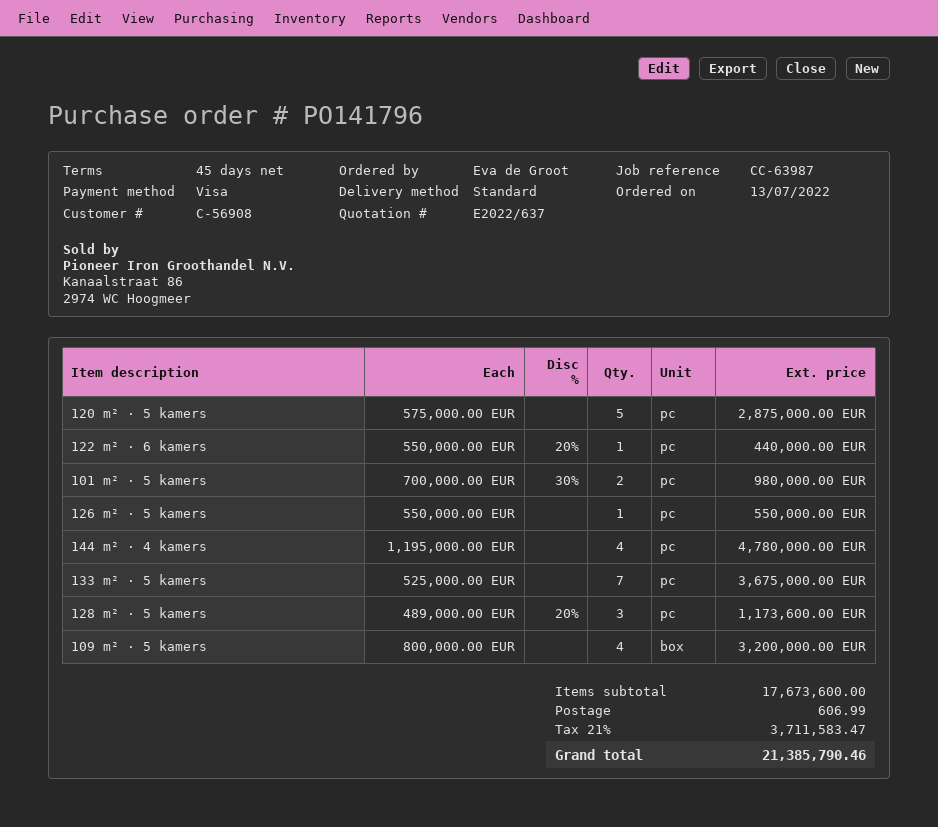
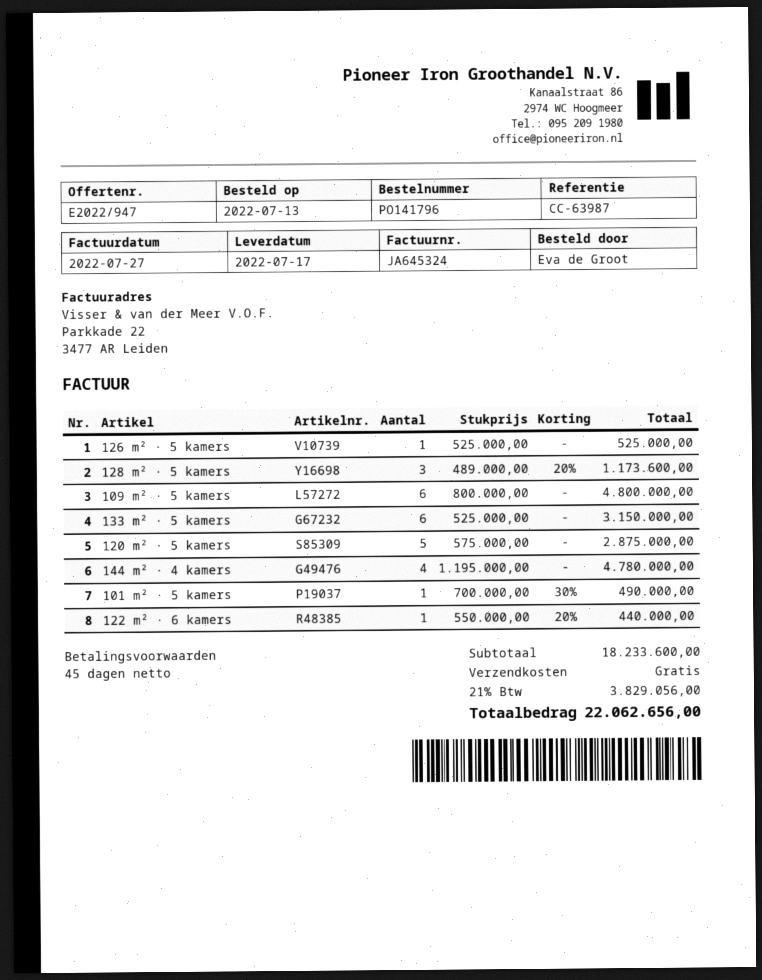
quote number: E2022/637 -> E2022/947
101 m² · 5 kamers: 2 x 700000.00 - 30% = 980000.00 -> 1 x 700000.00 - 30% = 490000.00
126 m² · 5 kamers: 1 x 550000.00 = 550000.00 -> 1 x 525000.00 = 525000.00
133 m² · 5 kamers: 7 x 525000.00 = 3675000.00 -> 6 x 525000.00 = 3150000.00
109 m² · 5 kamers: 4 x 800000.00 = 3200000.00 -> 6 x 800000.00 = 4800000.00
subtotal: 17673600.00 -> 18233600.00
shipping: 606.99 -> 0.00
tax: 21% = 3711583.47 -> 21% = 3829056.00
total: 21385790.46 -> 22062656.00

